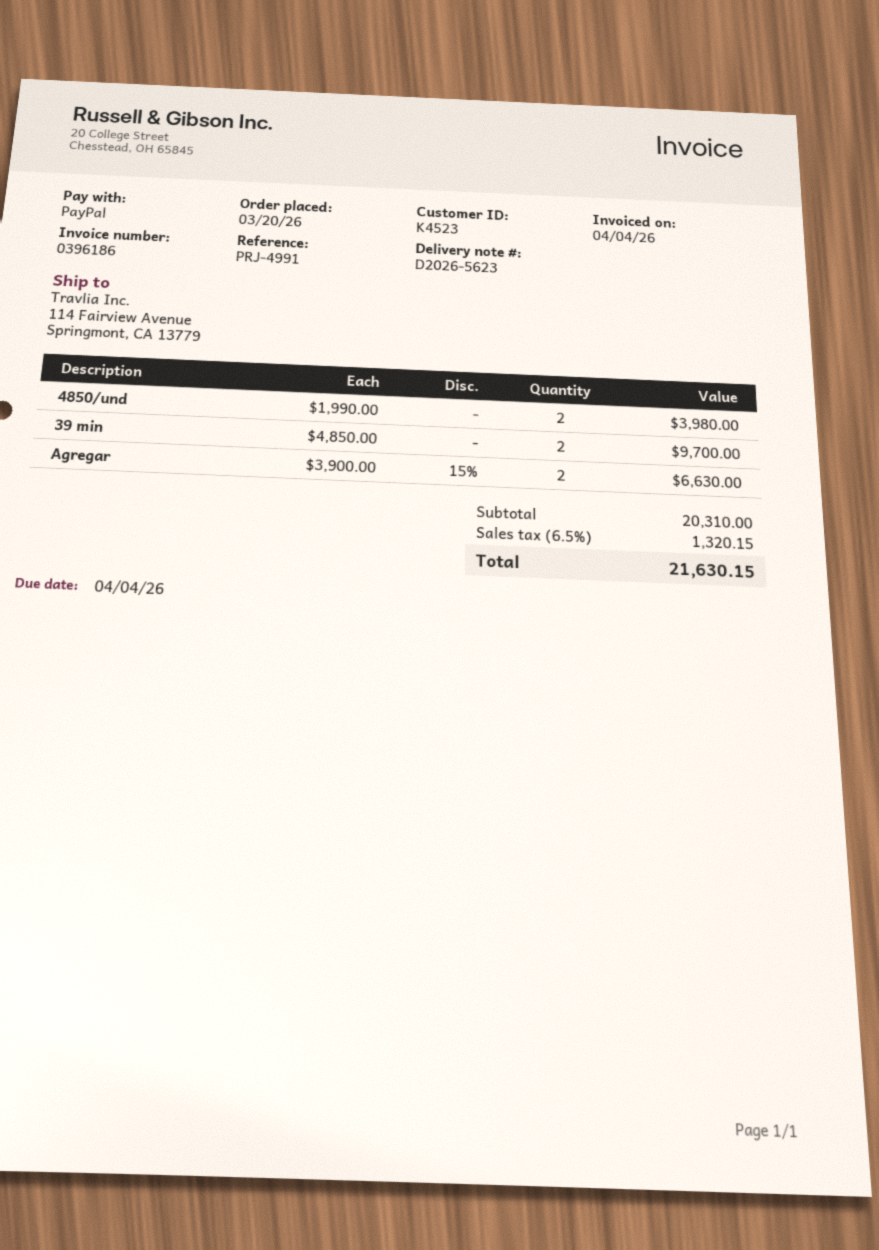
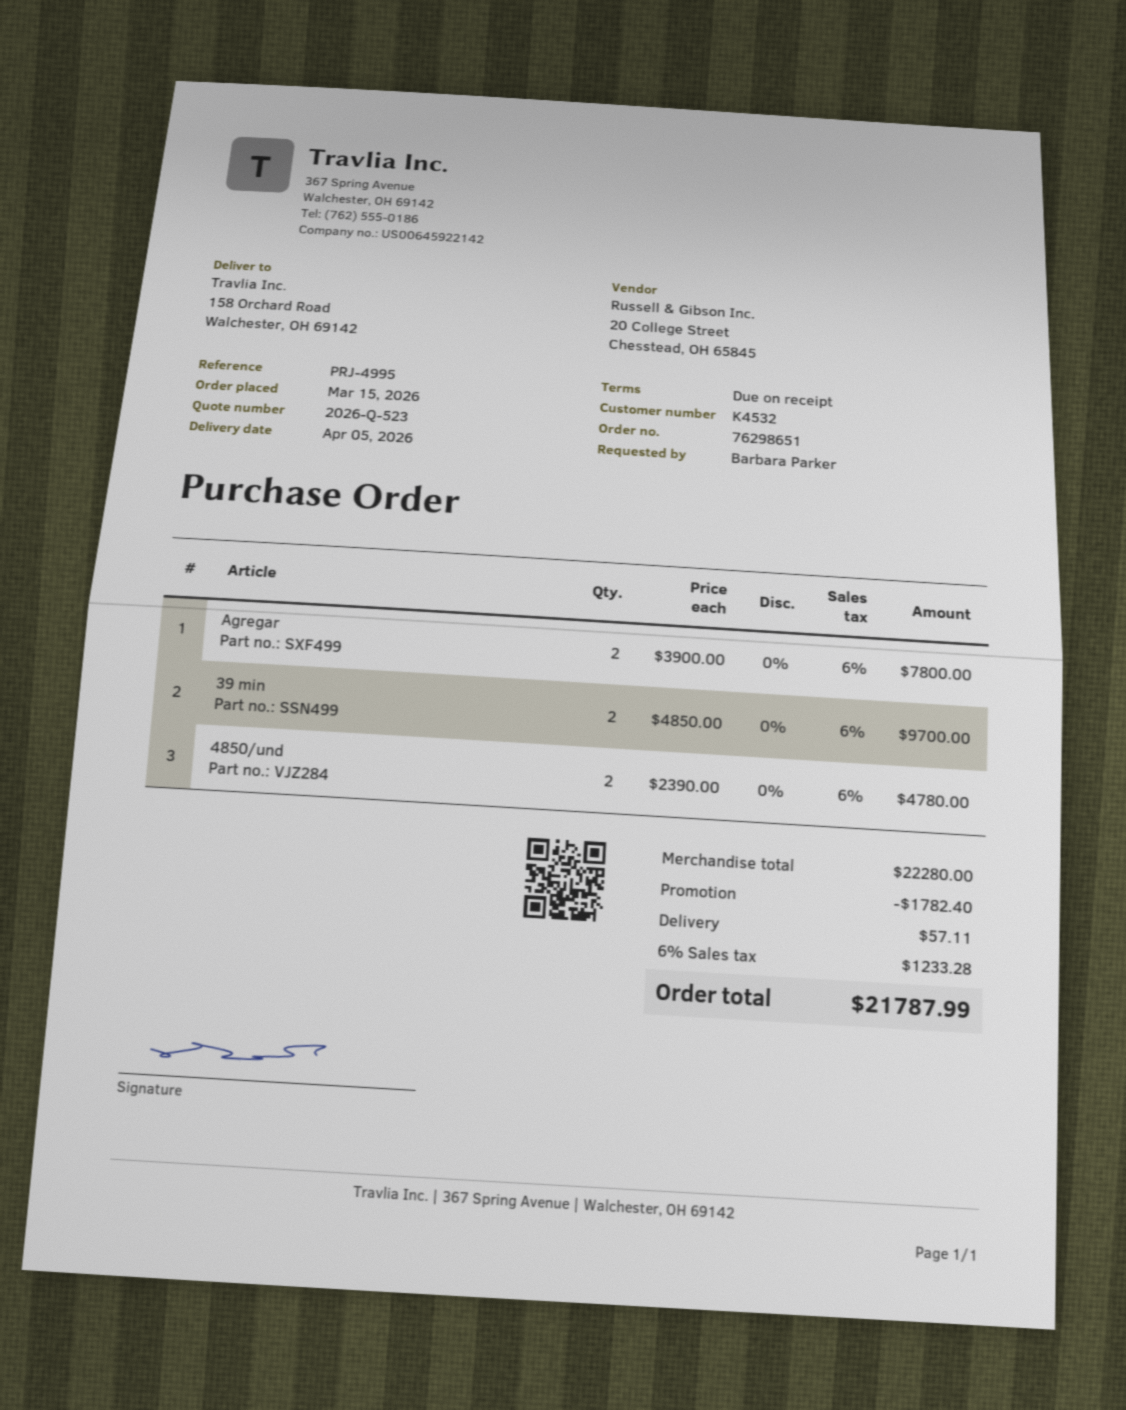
order date: 2026-03-20 -> 2026-03-15
customer number: K4523 -> K4532
reference: PRJ-4991 -> PRJ-4995
ship to: 114 Fairview Avenue, Springmont, CA 13779 -> 158 Orchard Road, Walchester, OH 69142
4850/und: 2 x 1990.00 = 3980.00 -> 2 x 2390.00 = 4780.00
Agregar: 2 x 3900.00 - 15% = 6630.00 -> 2 x 3900.00 = 7800.00
subtotal: 20310.00 -> 22280.00
discount: none -> 1782.40
shipping: none -> 57.11
tax: 6.5% = 1320.15 -> 6% = 1233.28
total: 21630.15 -> 21787.99

